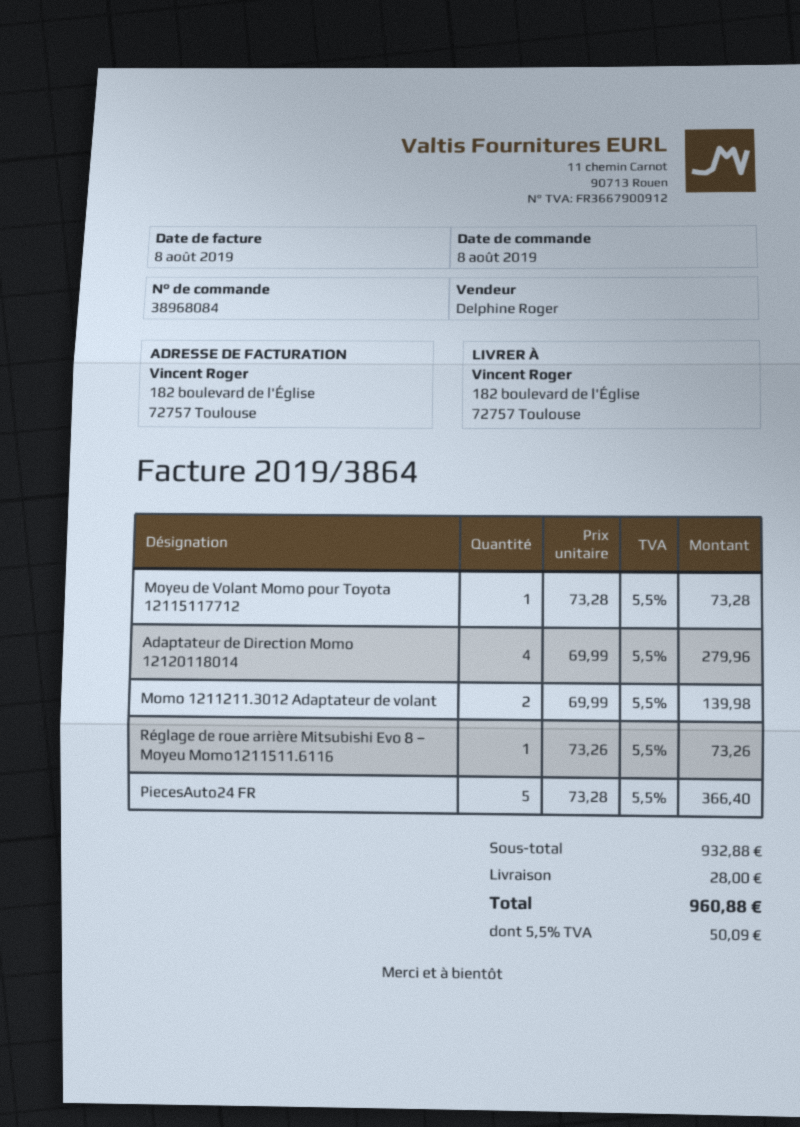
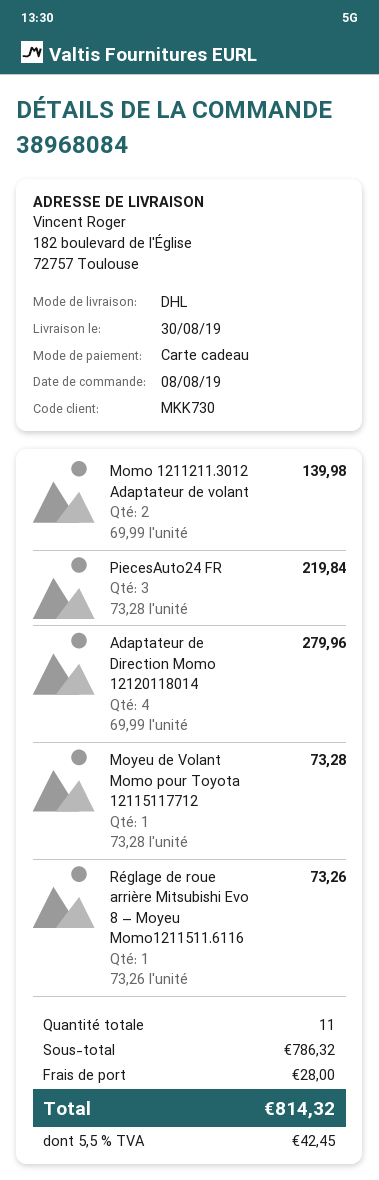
PiecesAuto24 FR: 5 x 73.28 = 366.40 -> 3 x 73.28 = 219.84
subtotal: 932.88 -> 786.32
tax: 5.5% = 50.09 -> 5.5% = 42.45
total: 960.88 -> 814.32

